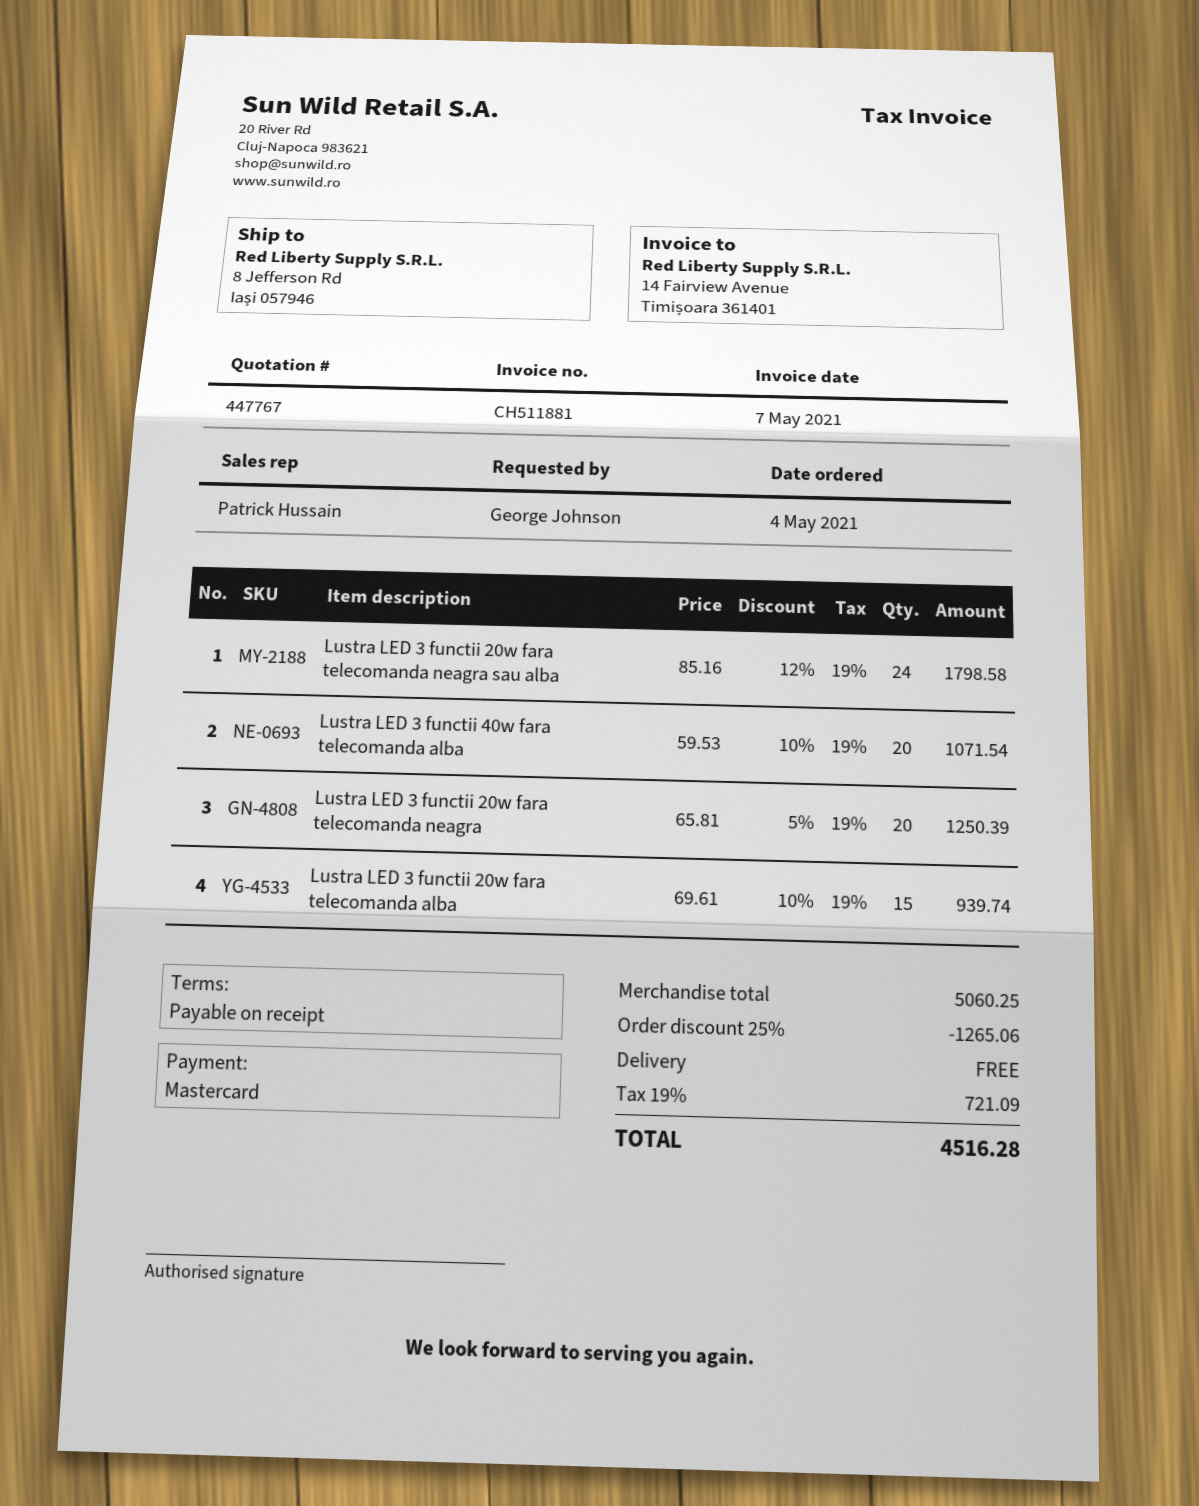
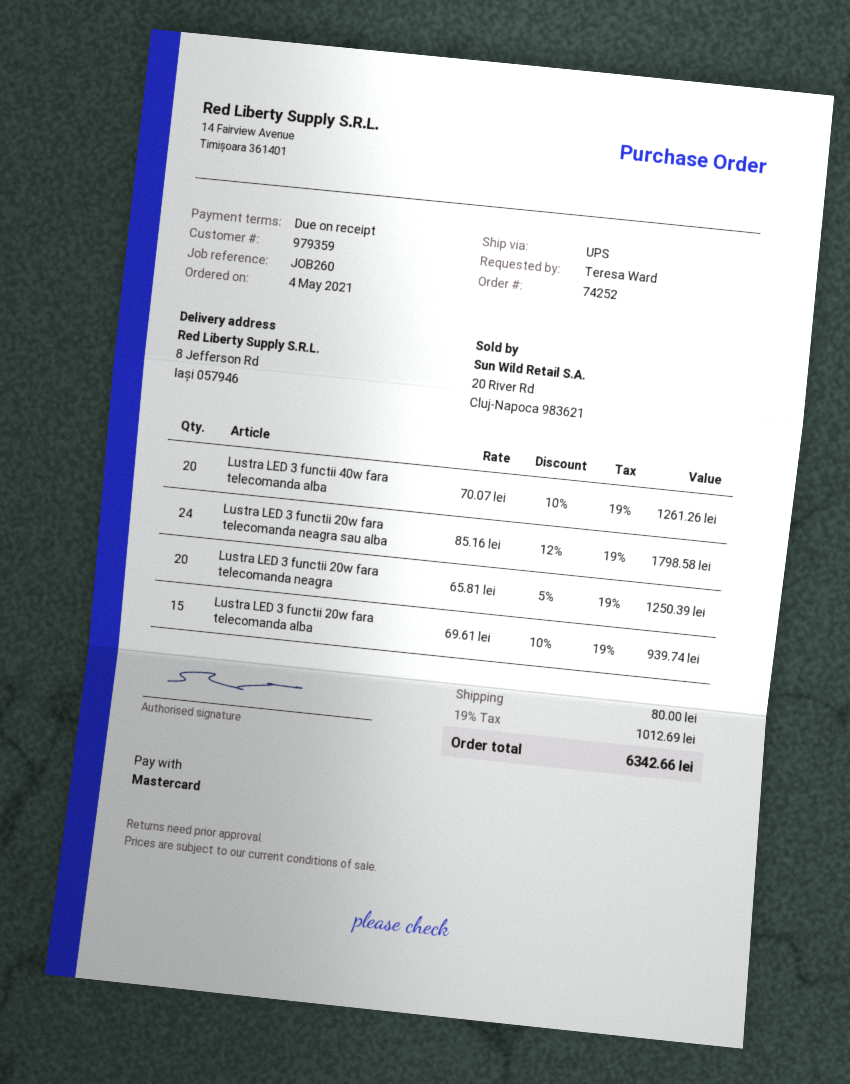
ordered by: George Johnson -> Teresa Ward
Lustra LED 3 functii 40w fara telecomanda alba: 20 x 59.53 - 10% = 1071.54 -> 20 x 70.07 - 10% = 1261.26
discount: 25% = 1265.06 -> none
shipping: 0.00 -> 80.00
tax: 19% = 721.09 -> 19% = 1012.69
total: 4516.28 -> 6342.66

